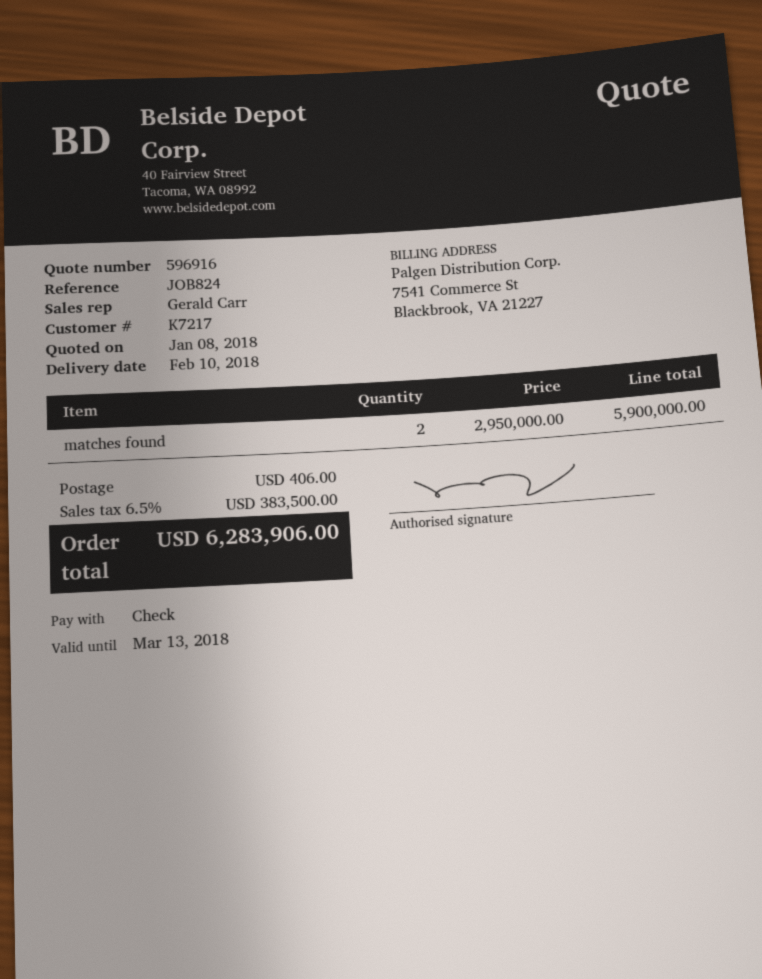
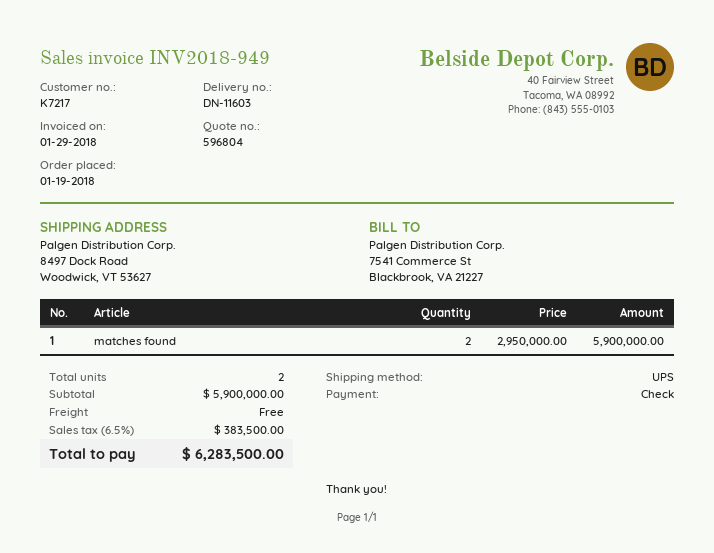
quote number: 596916 -> 596804
shipping: 406.00 -> 0.00
total: 6283906.00 -> 6283500.00

